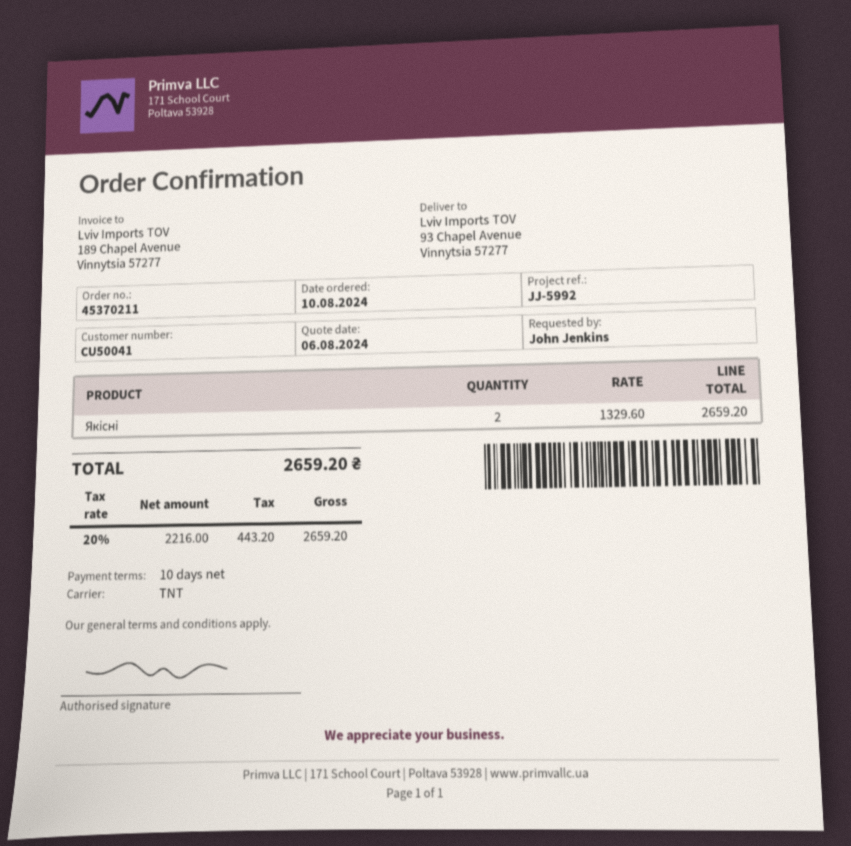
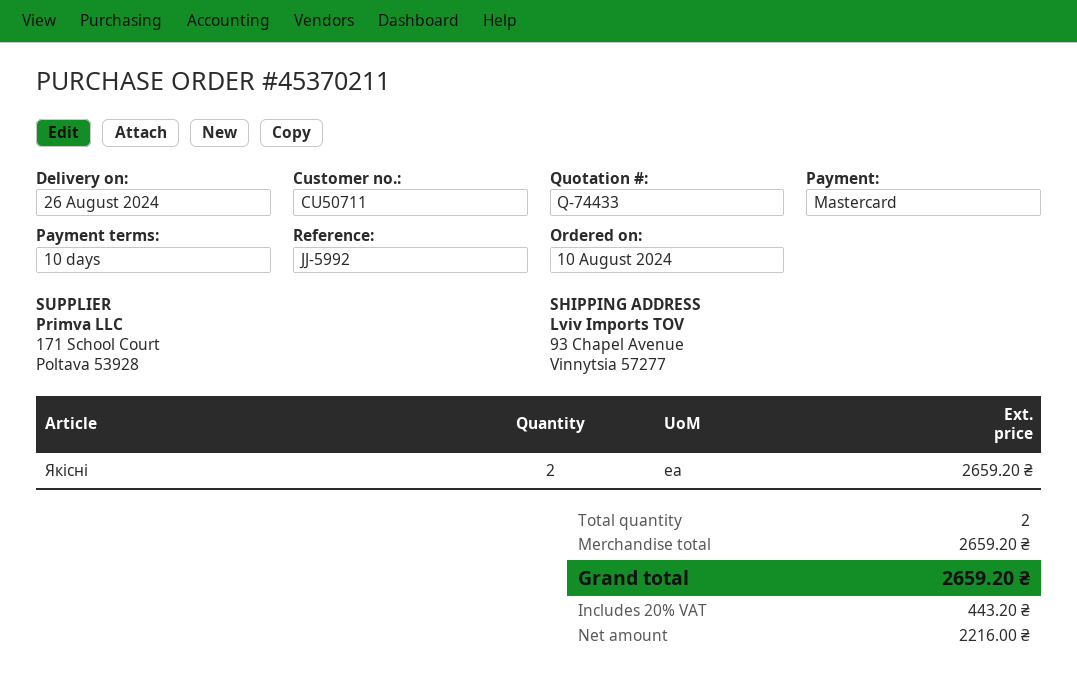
customer number: CU50041 -> CU50711

